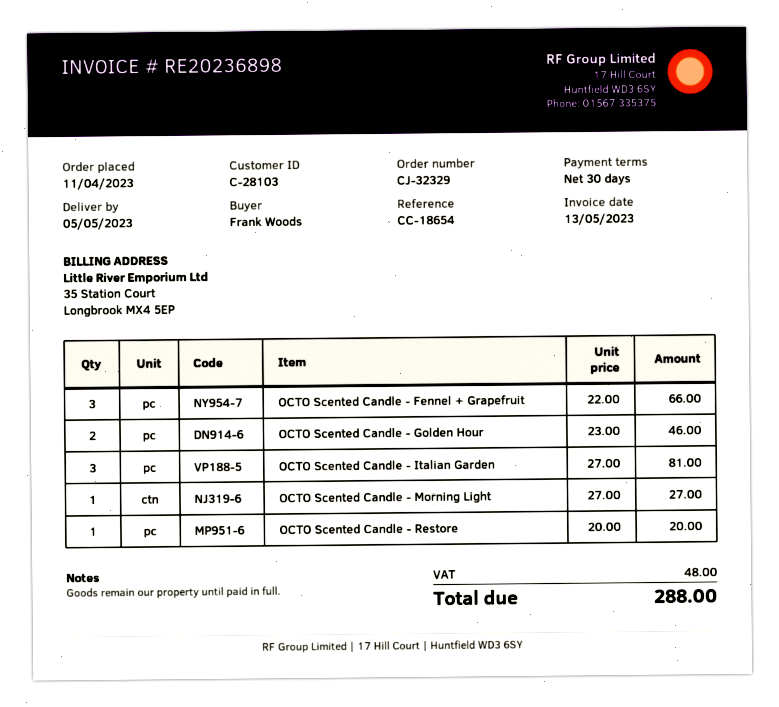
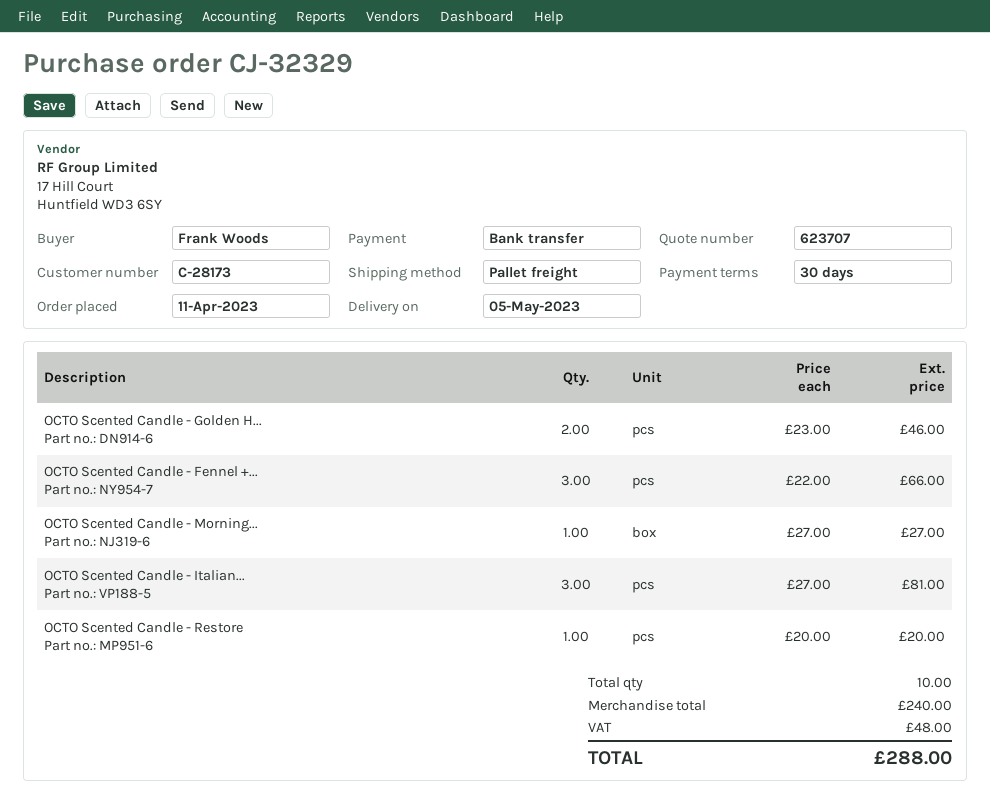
customer number: C-28103 -> C-28173

